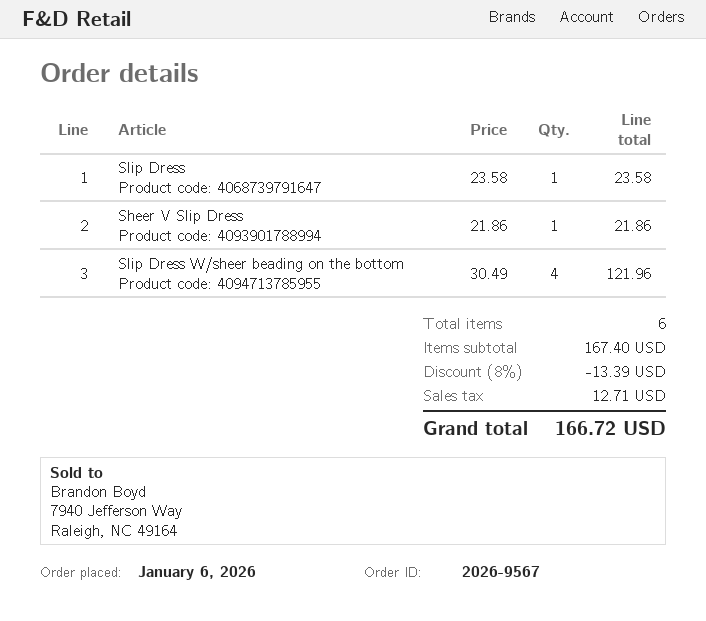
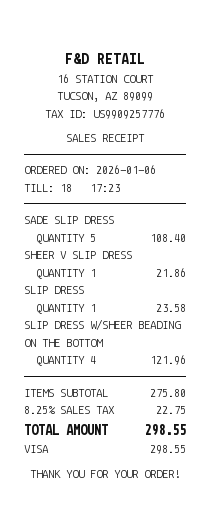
SADE SLIP DRESS: none -> 5 for 108.40
subtotal: 167.40 -> 275.80
discount: 8% = 13.39 -> none
tax: 12.71 -> 22.75
total: 166.72 -> 298.55

